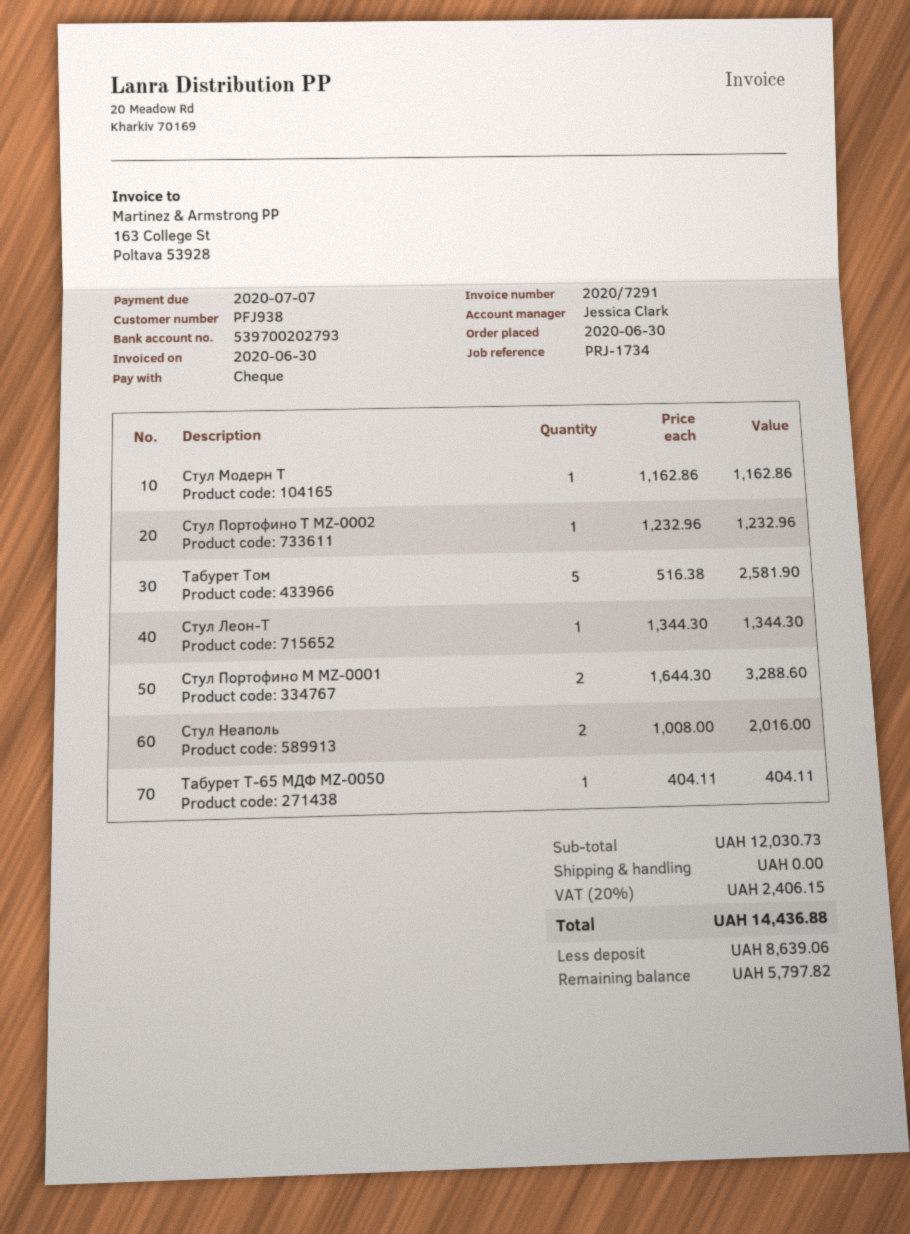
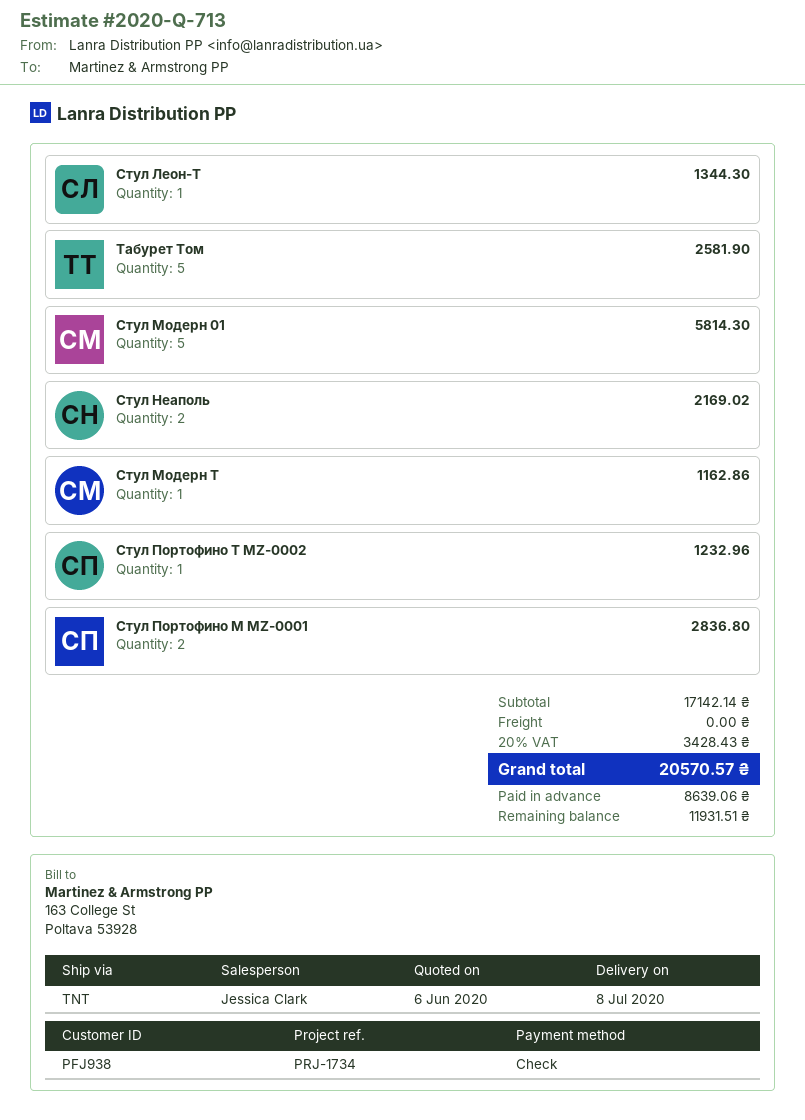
Стул Портофино М MZ-0001: 2 for 3288.60 -> 2 for 2836.80
Стул Неаполь: 2 for 2016.00 -> 2 for 2169.02
Табурет Т-65 МДФ MZ-0050: 1 for 404.11 -> none
Стул Модерн 01: none -> 5 for 5814.30
subtotal: 12030.73 -> 17142.14
tax: 20% = 2406.15 -> 20% = 3428.43
total: 14436.88 -> 20570.57
balance: 5797.82 -> 11931.51

